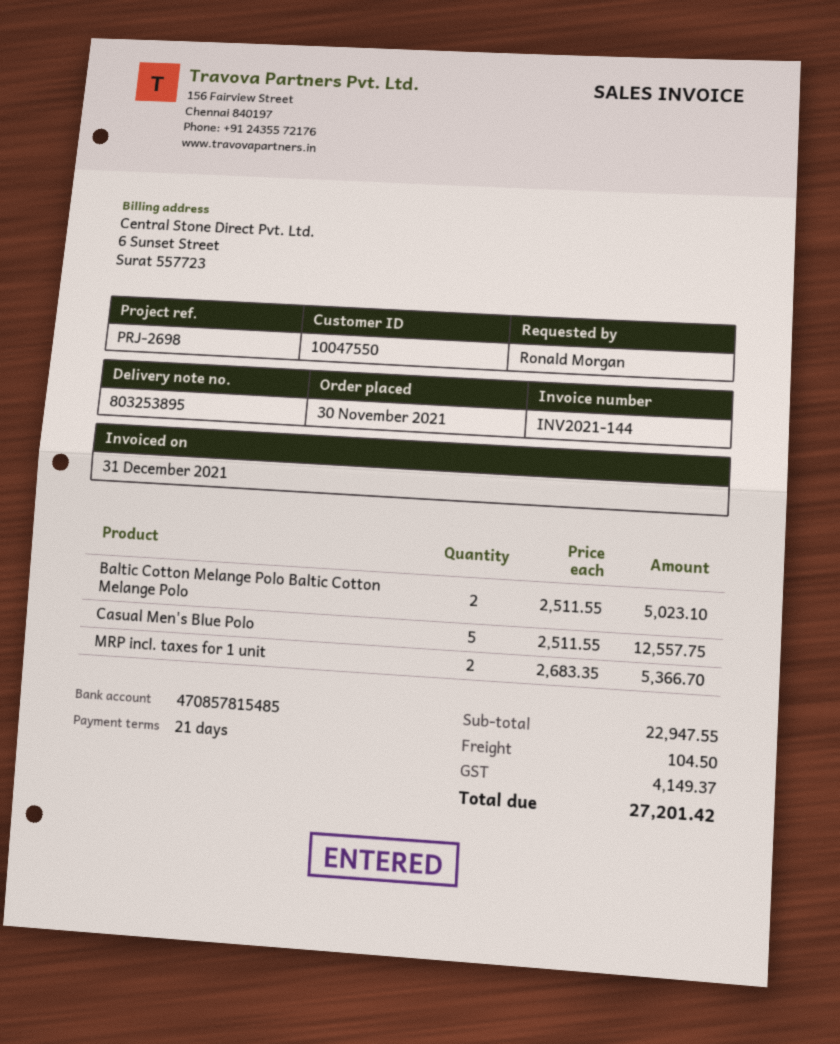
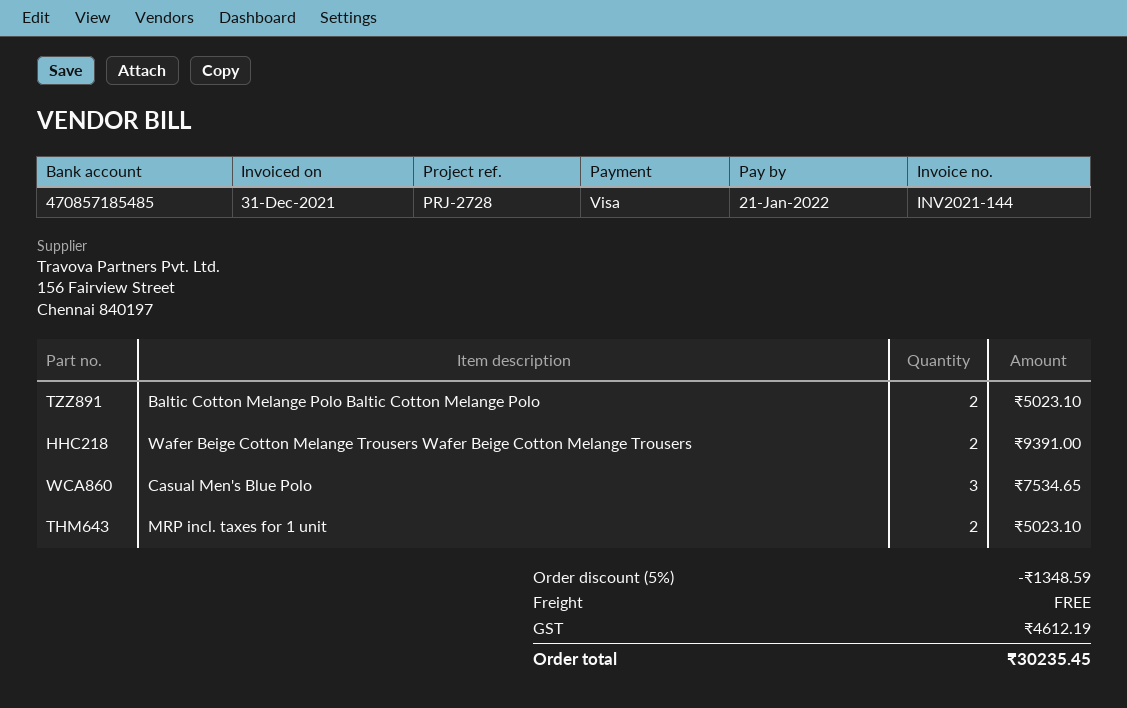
reference: PRJ-2698 -> PRJ-2728
bank account: 470857815485 -> 470857185485
Casual Men's Blue Polo: 5 for 12557.75 -> 3 for 7534.65
MRP incl. taxes for 1 unit: 2 for 5366.70 -> 2 for 5023.10
Wafer Beige Cotton Melange Trousers Wafer Beige Cotton Melange Trousers: none -> 2 for 9391.00
discount: none -> 5% = 1348.59
shipping: 104.50 -> 0.00
tax: 4149.37 -> 4612.19
total: 27201.42 -> 30235.45

